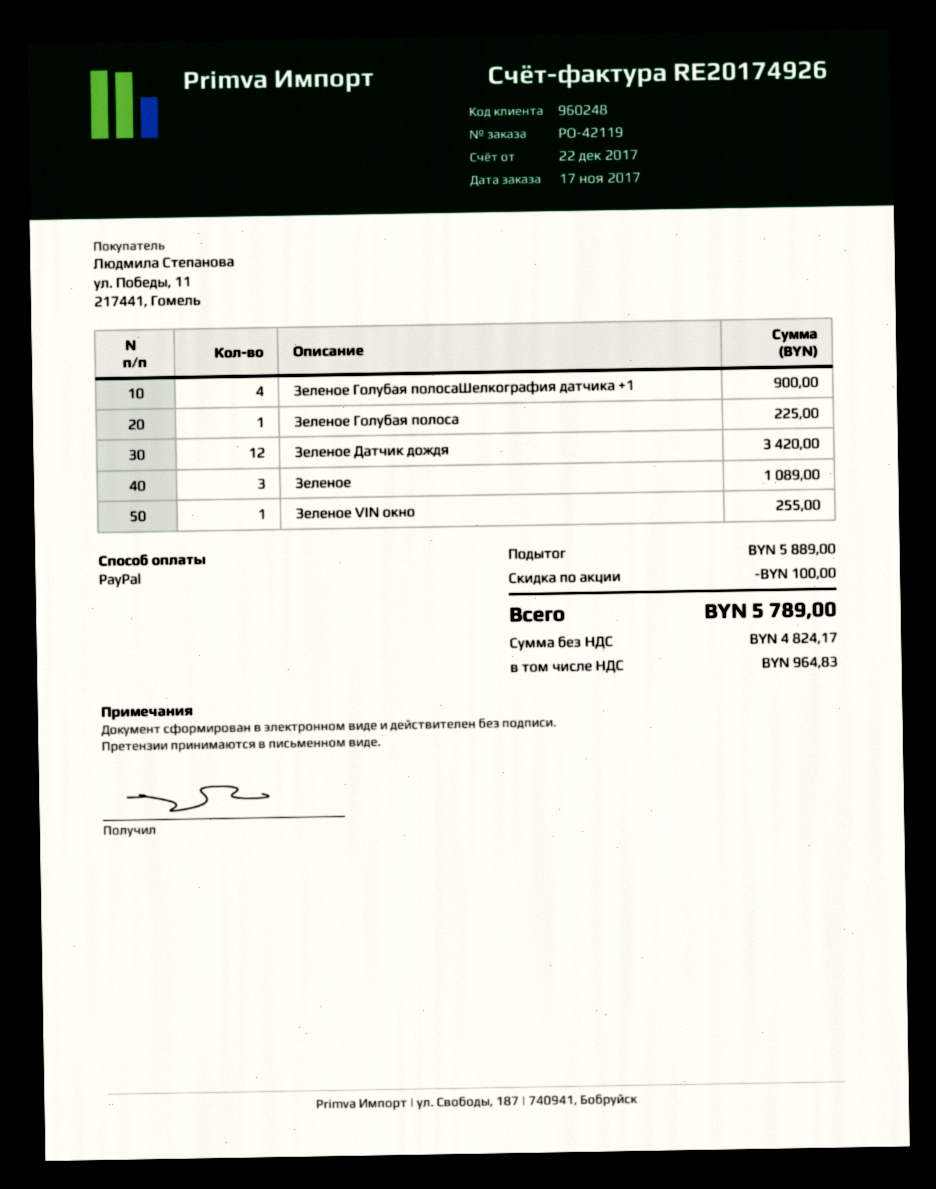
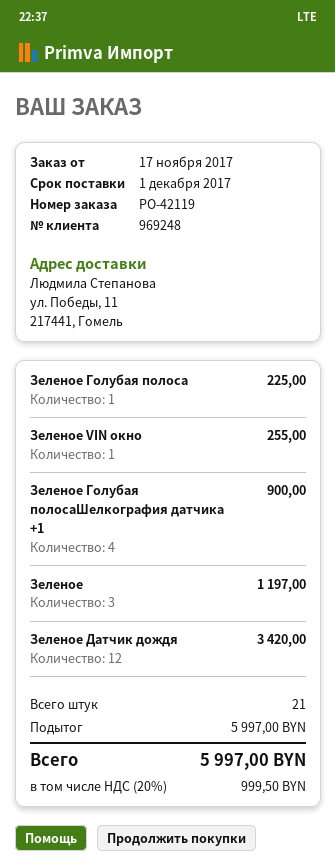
customer number: 960248 -> 969248
Зеленое: 3 for 1089.00 -> 3 for 1197.00
subtotal: 5889.00 -> 5997.00
discount: 100.00 -> none
tax: 964.83 -> 999.50
total: 5789.00 -> 5997.00

